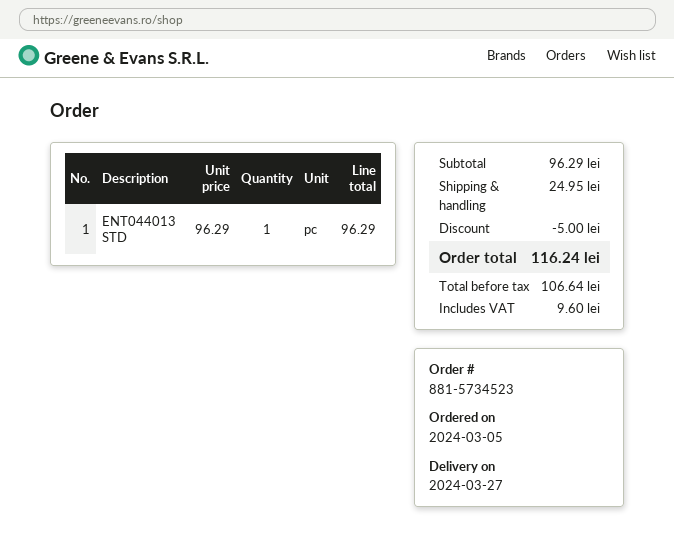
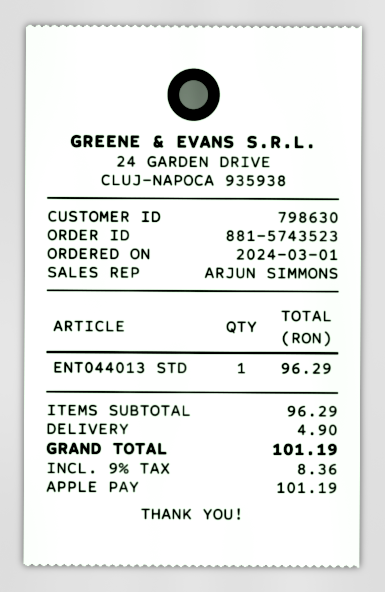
order number: 881-5734523 -> 881-5743523
order date: 2024-03-05 -> 2024-03-01
discount: 5.00 -> none
shipping: 24.95 -> 4.90
tax: 9.60 -> 8.36
total: 116.24 -> 101.19

